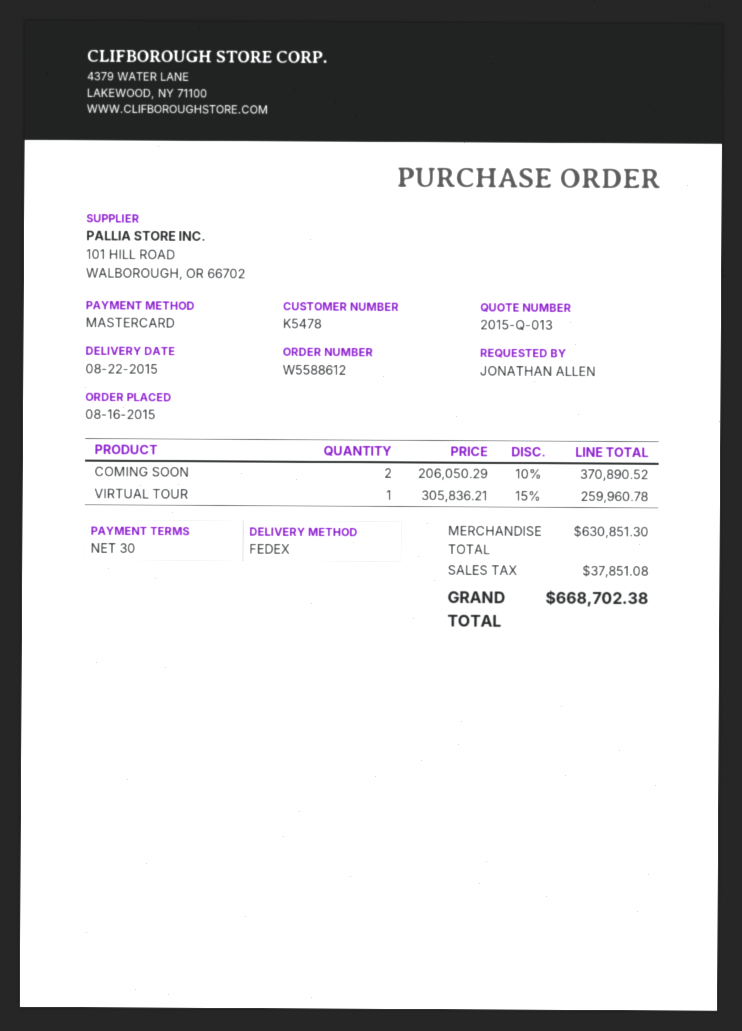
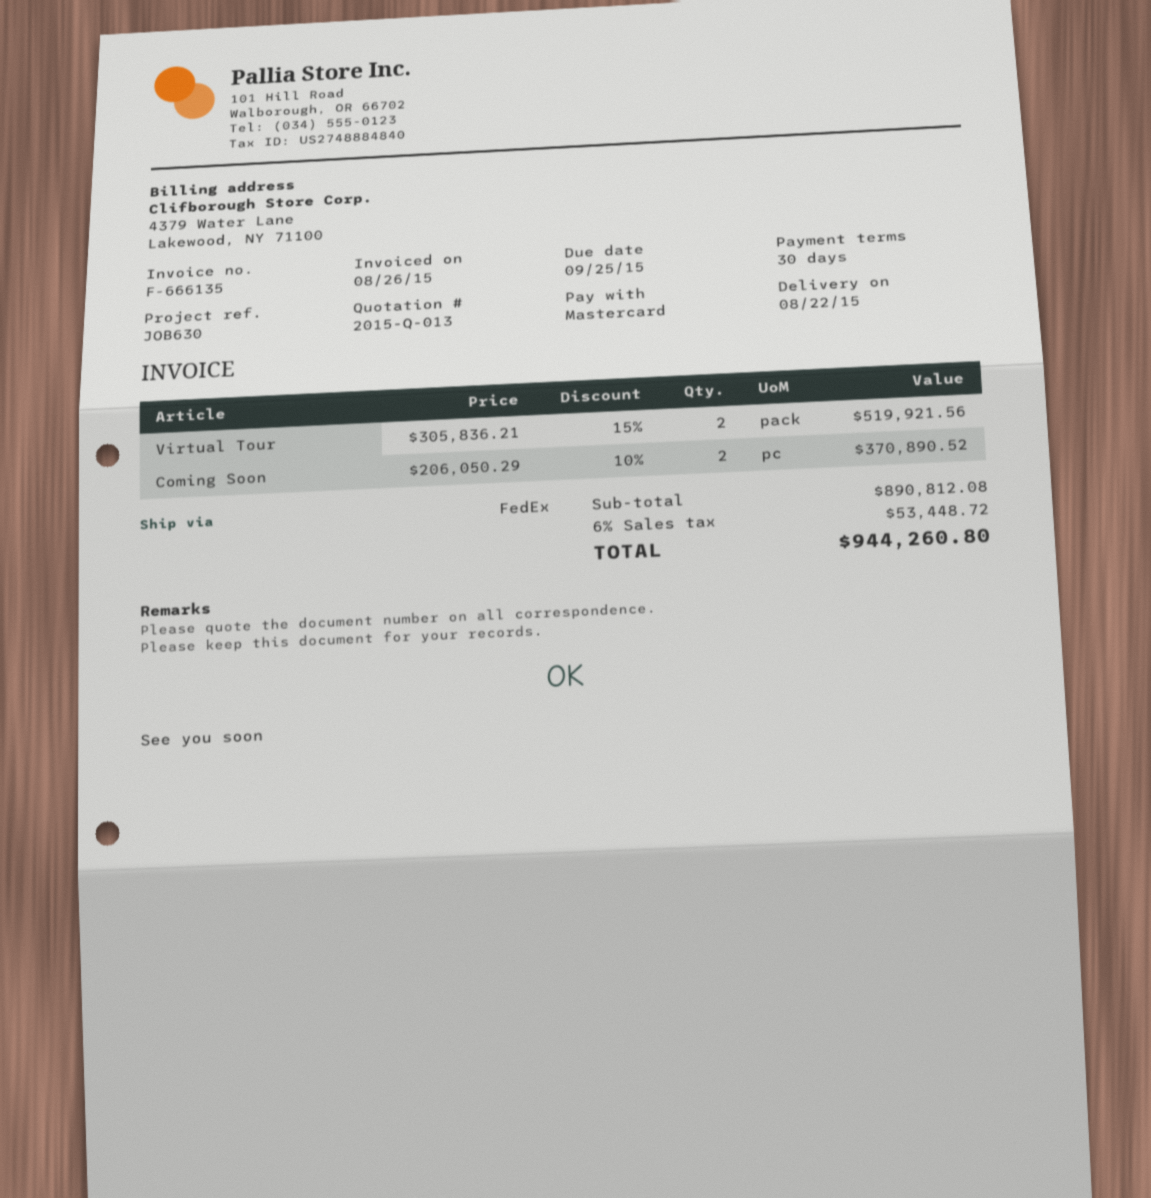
VIRTUAL TOUR: 1 x 305836.21 - 15% = 259960.78 -> 2 x 305836.21 - 15% = 519921.56
subtotal: 630851.30 -> 890812.08
tax: 37851.08 -> 53448.72
total: 668702.38 -> 944260.80

